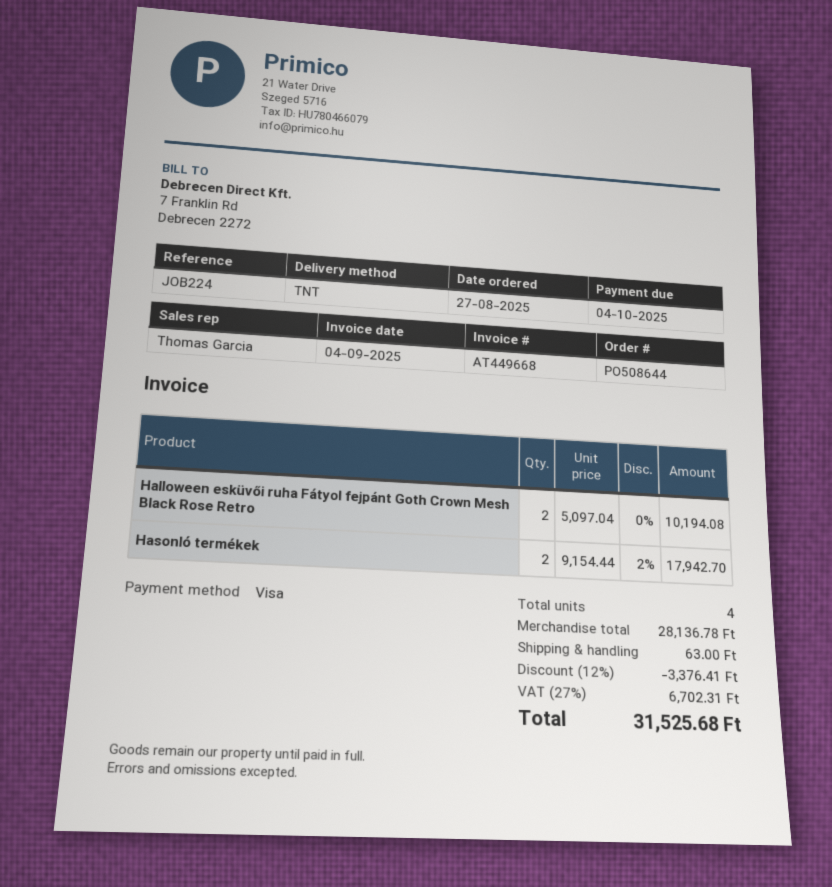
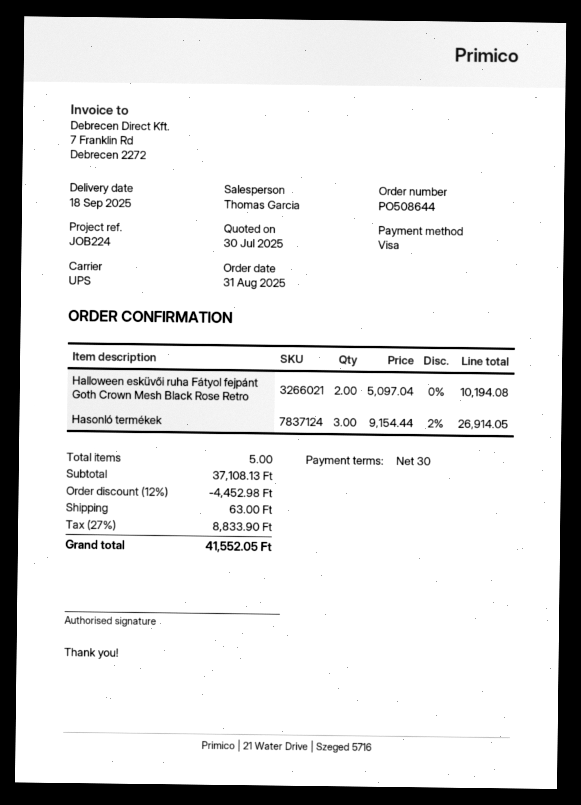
order date: 2025-08-27 -> 2025-08-31
shipping method: TNT -> UPS
Hasonló termékek: 2 x 9154.44 - 2% = 17942.70 -> 3 x 9154.44 - 2% = 26914.05
total quantity: 4 -> 5
subtotal: 28136.78 -> 37108.13
discount: 12% = 3376.41 -> 12% = 4452.98
tax: 27% = 6702.31 -> 27% = 8833.90
total: 31525.68 -> 41552.05

